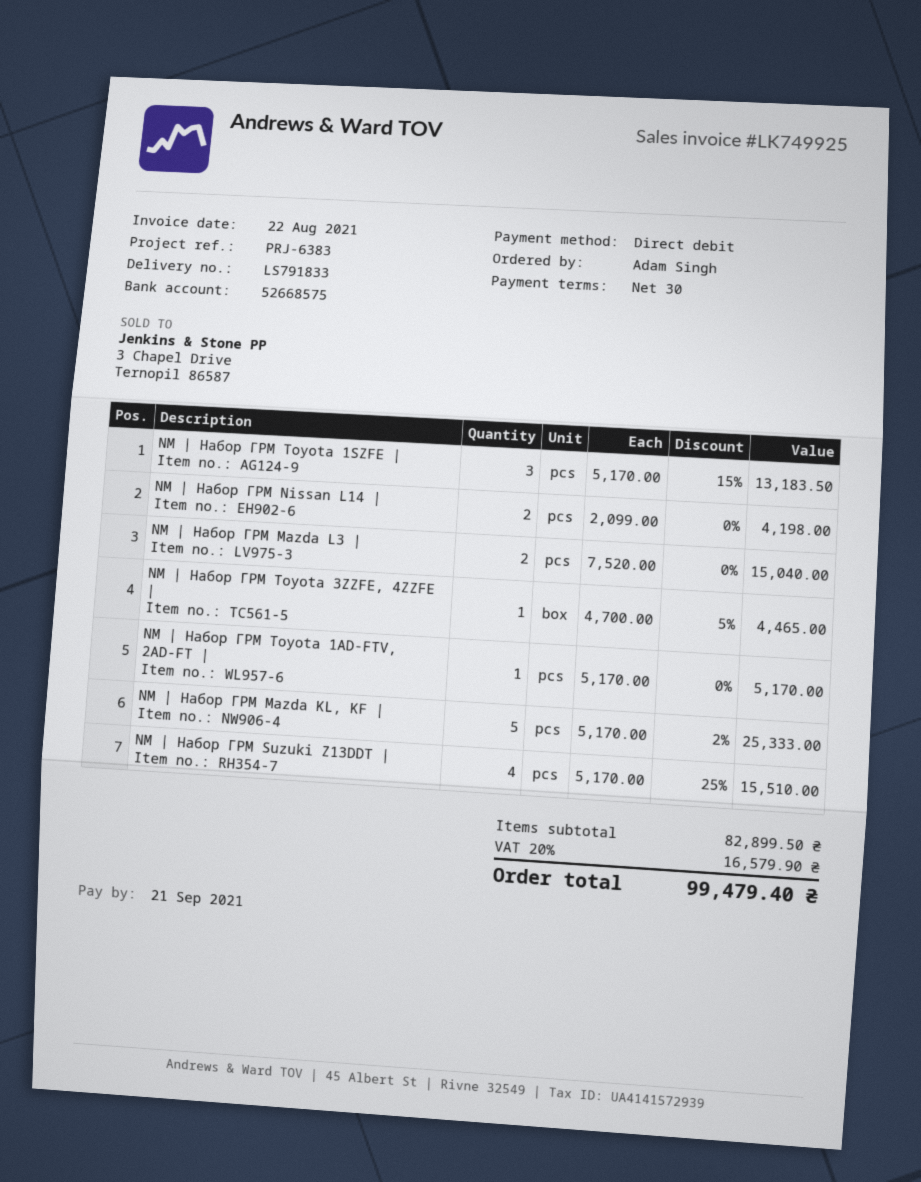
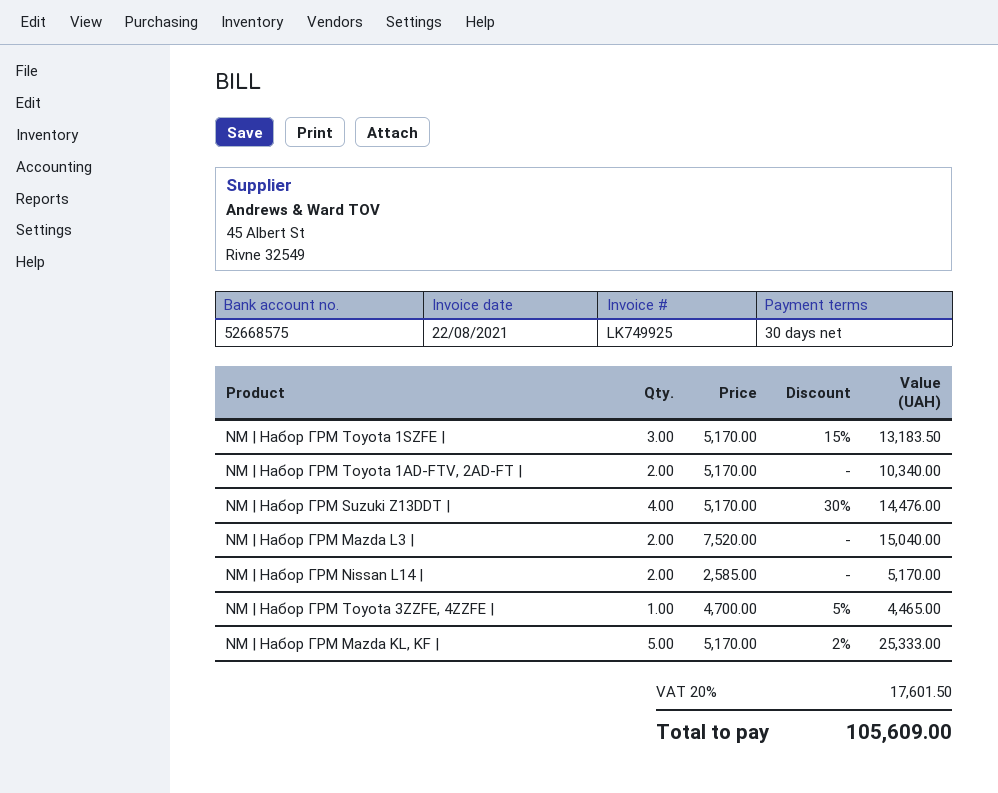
NM | Набор ГРМ Nissan L14 |: 2 x 2099.00 = 4198.00 -> 2 x 2585.00 = 5170.00
NM | Набор ГРМ Toyota 1AD-FTV, 2AD-FT |: 1 x 5170.00 = 5170.00 -> 2 x 5170.00 = 10340.00
NM | Набор ГРМ Suzuki Z13DDT |: 4 x 5170.00 - 25% = 15510.00 -> 4 x 5170.00 - 30% = 14476.00
tax: 20% = 16579.90 -> 20% = 17601.50
total: 99479.40 -> 105609.00

